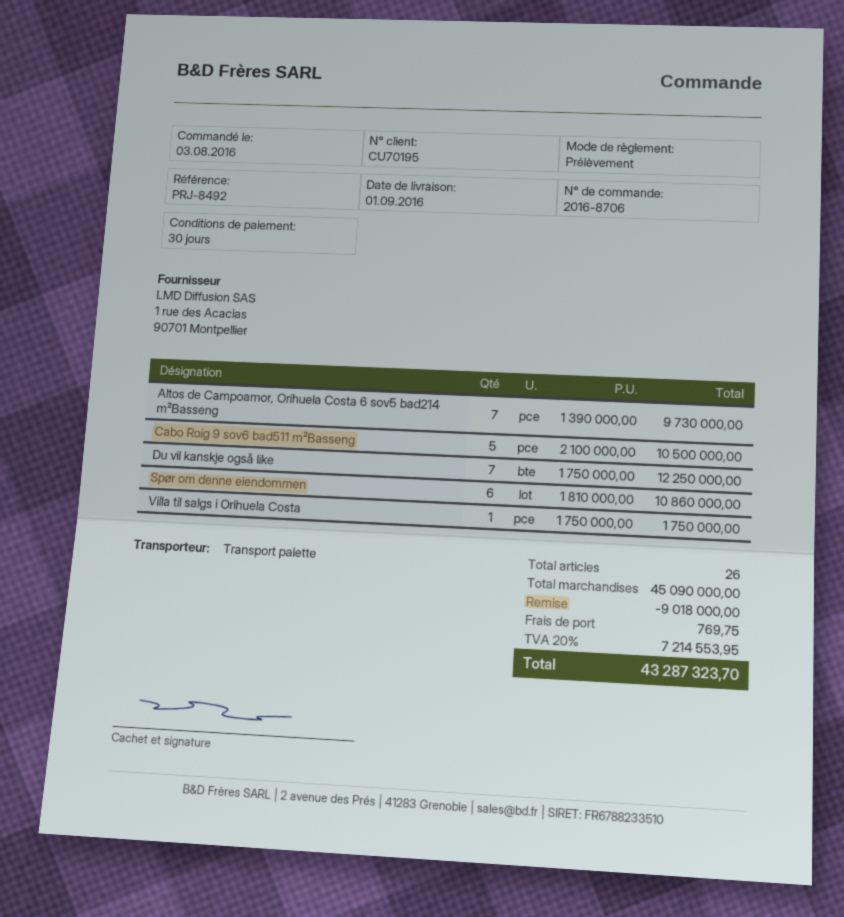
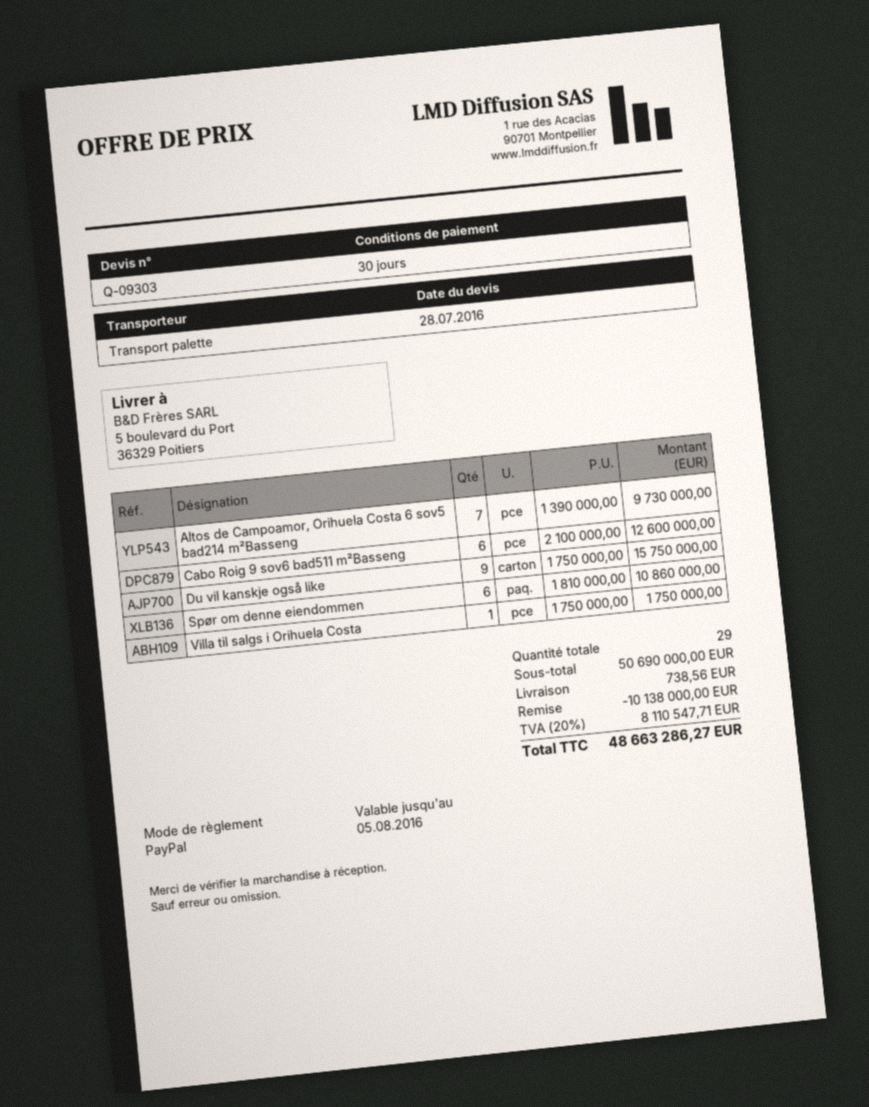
payment method: direct debit -> PayPal
Cabo Roig 9 sov6 bad511 m²Basseng: 5 x 2100000.00 = 10500000.00 -> 6 x 2100000.00 = 12600000.00
Du vil kanskje også like: 7 x 1750000.00 = 12250000.00 -> 9 x 1750000.00 = 15750000.00
total quantity: 26 -> 29
subtotal: 45090000.00 -> 50690000.00
discount: 9018000.00 -> 10138000.00
shipping: 769.75 -> 738.56
tax: 20% = 7214553.95 -> 20% = 8110547.71
total: 43287323.70 -> 48663286.27

